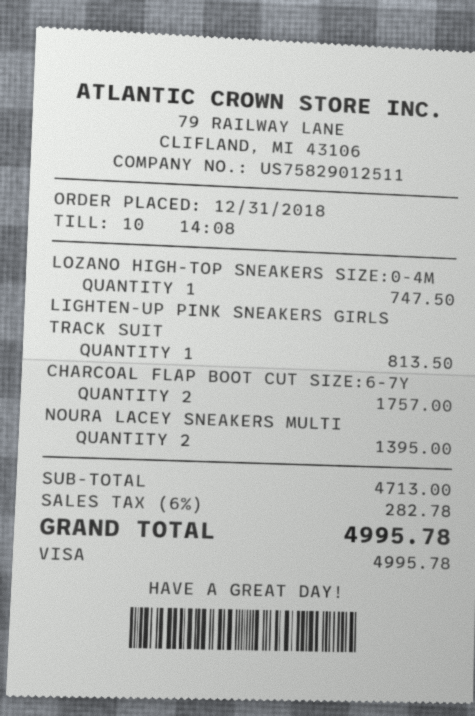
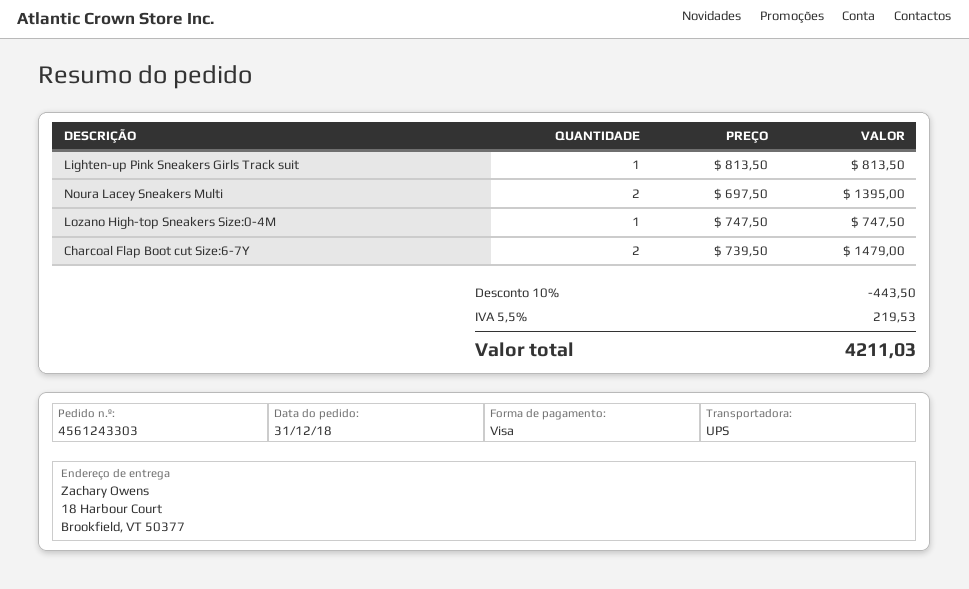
CHARCOAL FLAP BOOT CUT SIZE:6-7Y: 2 for 1757.00 -> 2 for 1479.00
discount: none -> 10% = 443.50
tax: 6% = 282.78 -> 5.5% = 219.53
total: 4995.78 -> 4211.03

